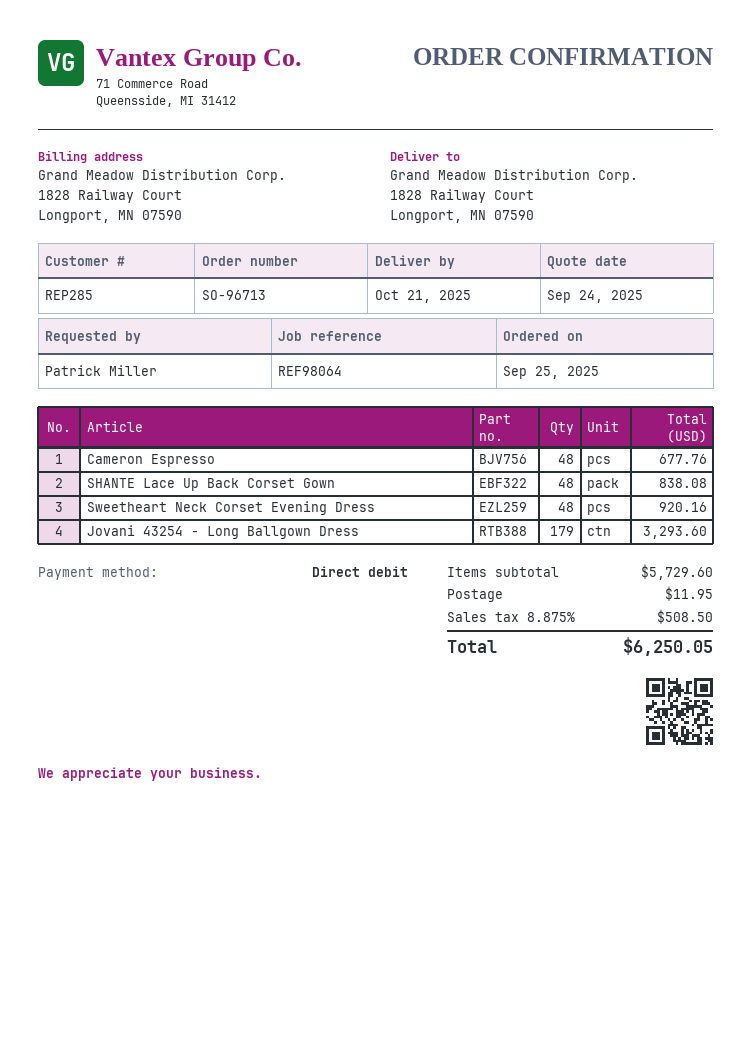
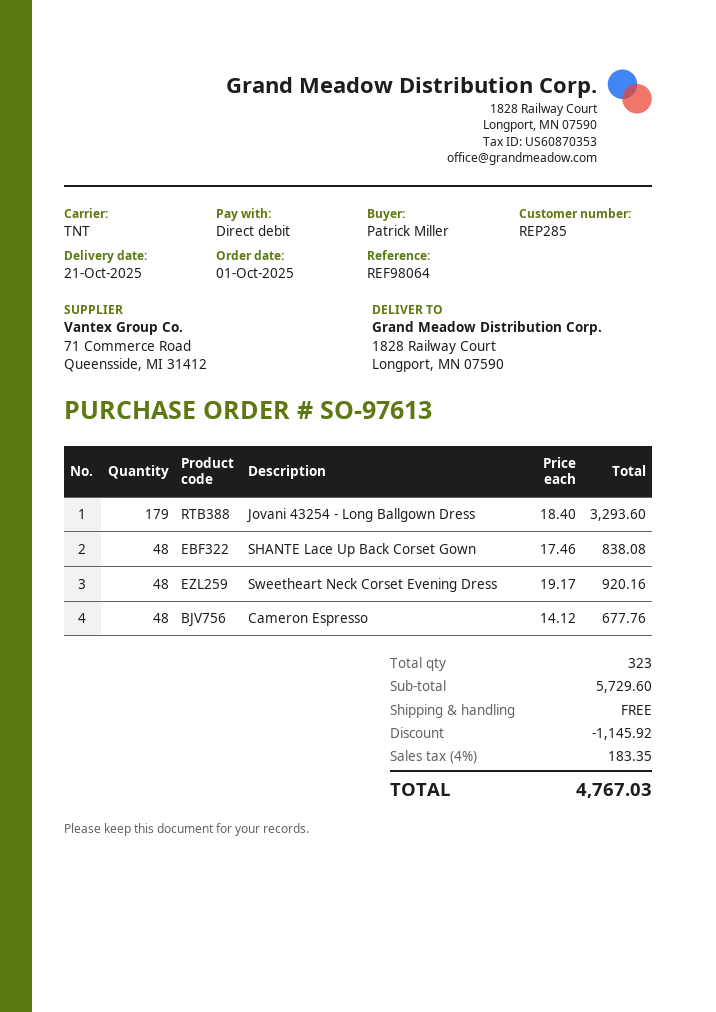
order number: SO-96713 -> SO-97613
order date: 2025-09-25 -> 2025-10-01
discount: none -> 1145.92
shipping: 11.95 -> 0.00
tax: 8.875% = 508.50 -> 4% = 183.35
total: 6250.05 -> 4767.03

